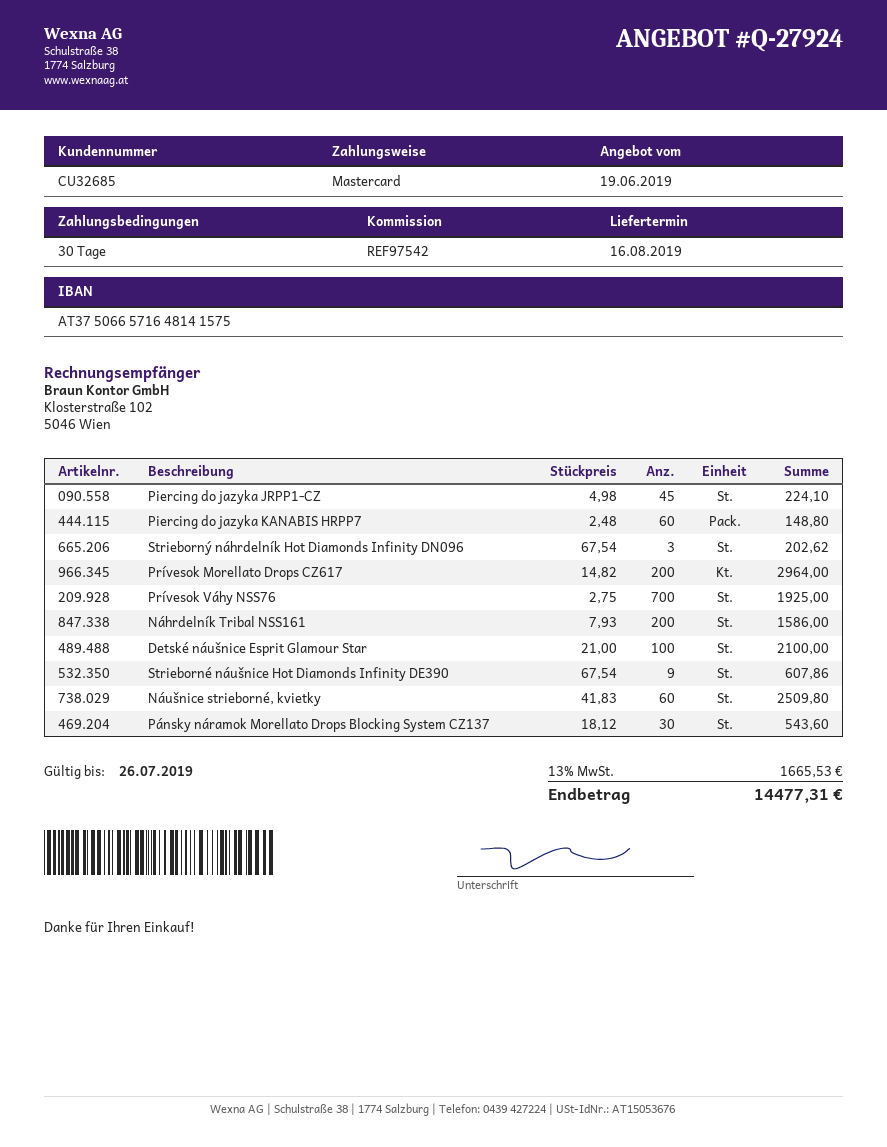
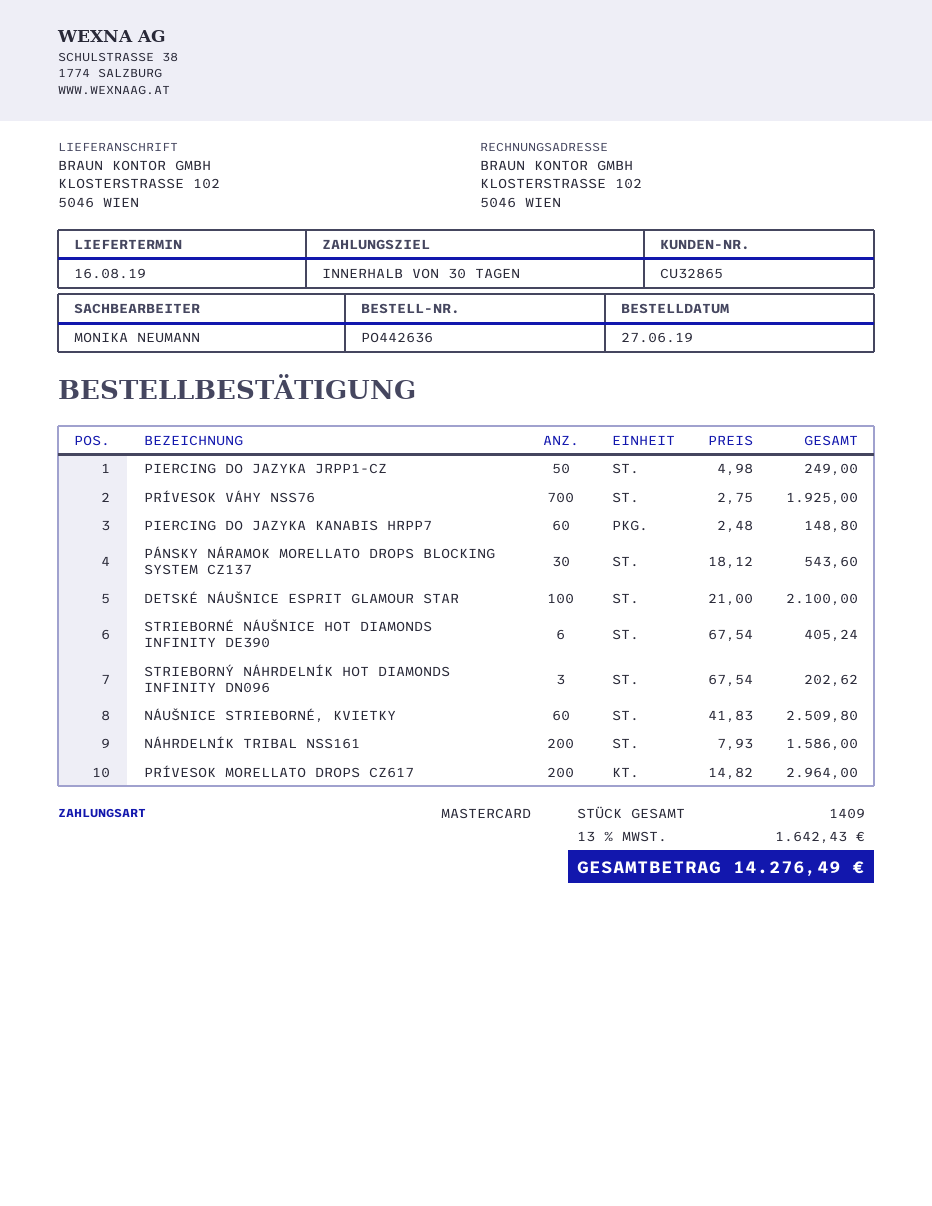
customer number: CU32685 -> CU32865
Piercing do jazyka JRPP1-CZ: 45 x 4.98 = 224.10 -> 50 x 4.98 = 249.00
Strieborné náušnice Hot Diamonds Infinity DE390: 9 x 67.54 = 607.86 -> 6 x 67.54 = 405.24
tax: 13% = 1665.53 -> 13% = 1642.43
total: 14477.31 -> 14276.49

